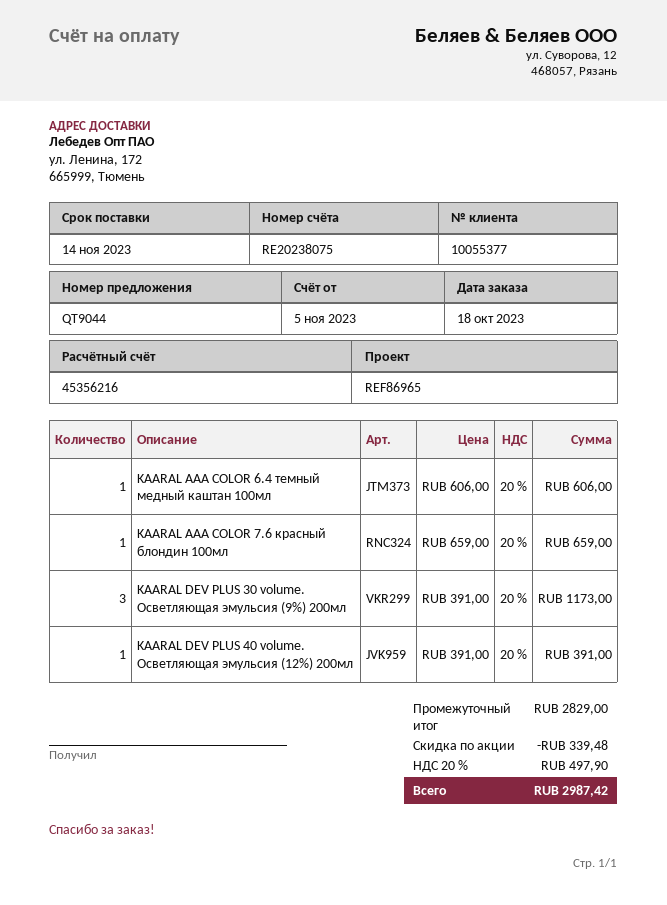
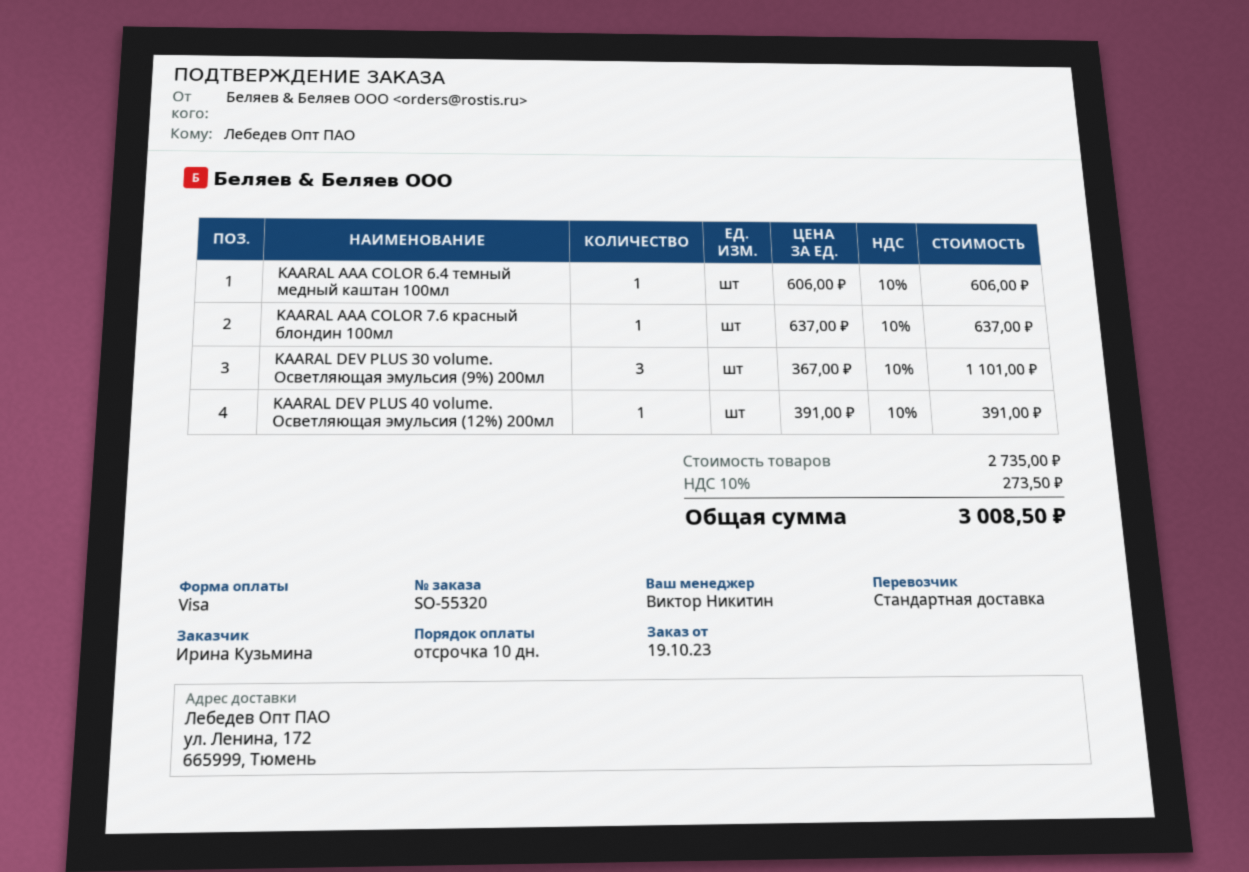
order date: 2023-10-18 -> 2023-10-19
KAARAL AAA COLOR 7.6 красный блондин 100мл: 1 x 659.00 = 659.00 -> 1 x 637.00 = 637.00
KAARAL DEV PLUS 30 volume. Осветляющая эмульсия (9%) 200мл: 3 x 391.00 = 1173.00 -> 3 x 367.00 = 1101.00
subtotal: 2829.00 -> 2735.00
discount: 339.48 -> none
tax: 20% = 497.90 -> 10% = 273.50
total: 2987.42 -> 3008.50

